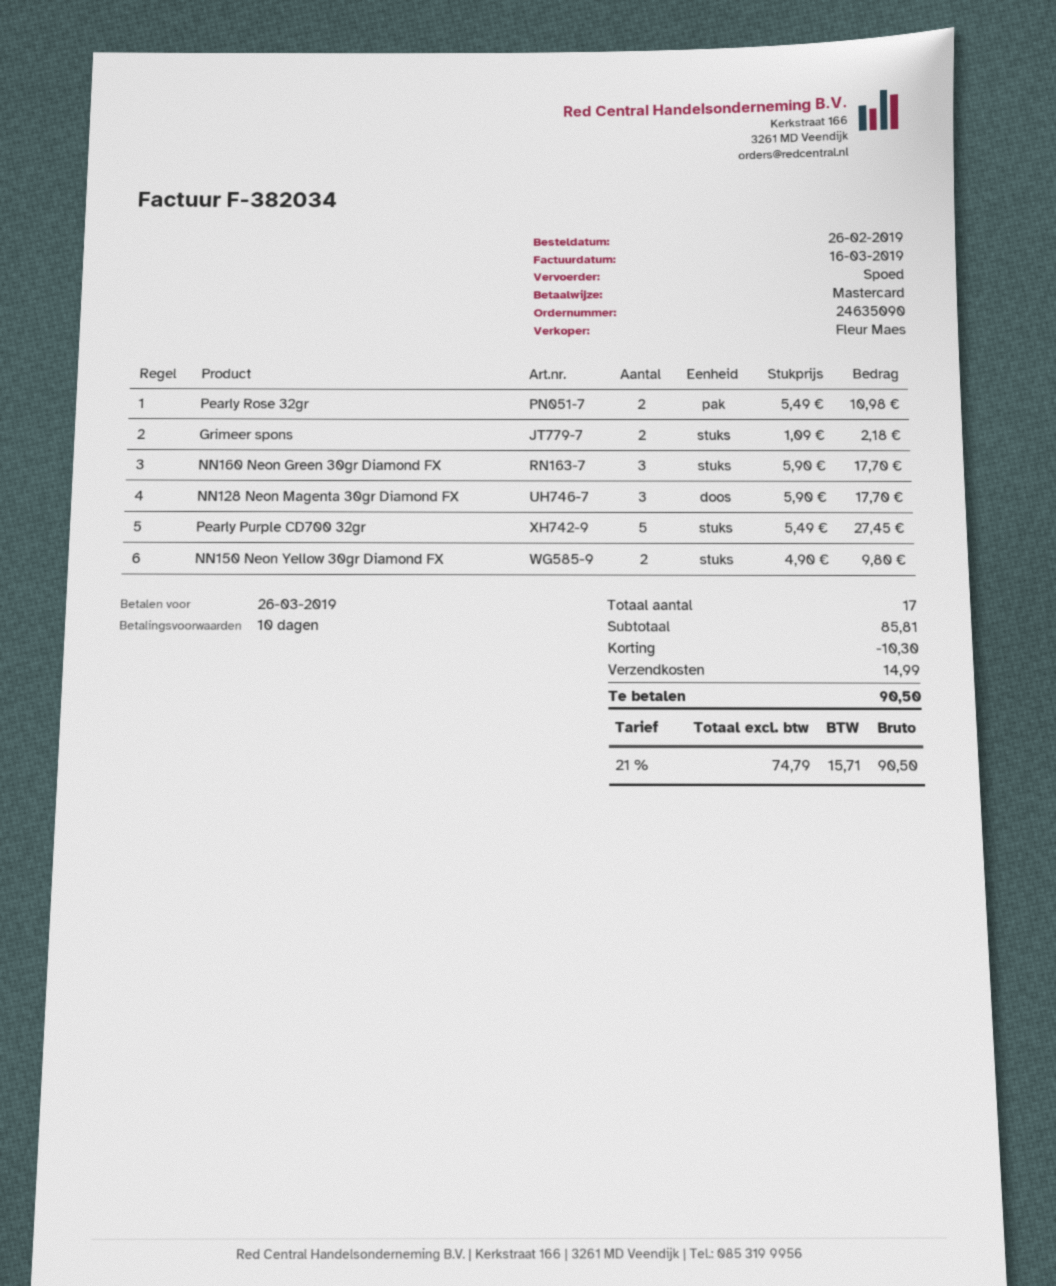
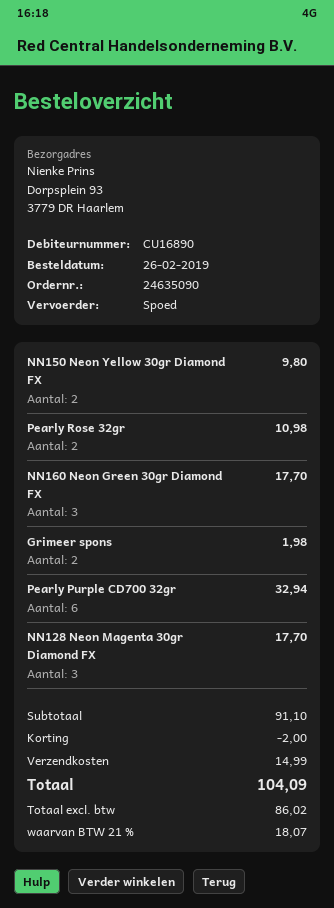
Grimeer spons: 2 for 2.18 -> 2 for 1.98
Pearly Purple CD700 32gr: 5 for 27.45 -> 6 for 32.94
subtotal: 85.81 -> 91.10
discount: 10.30 -> 2.00
net: 74.79 -> 86.02
tax: 21% = 15.71 -> 21% = 18.07
total: 90.50 -> 104.09

